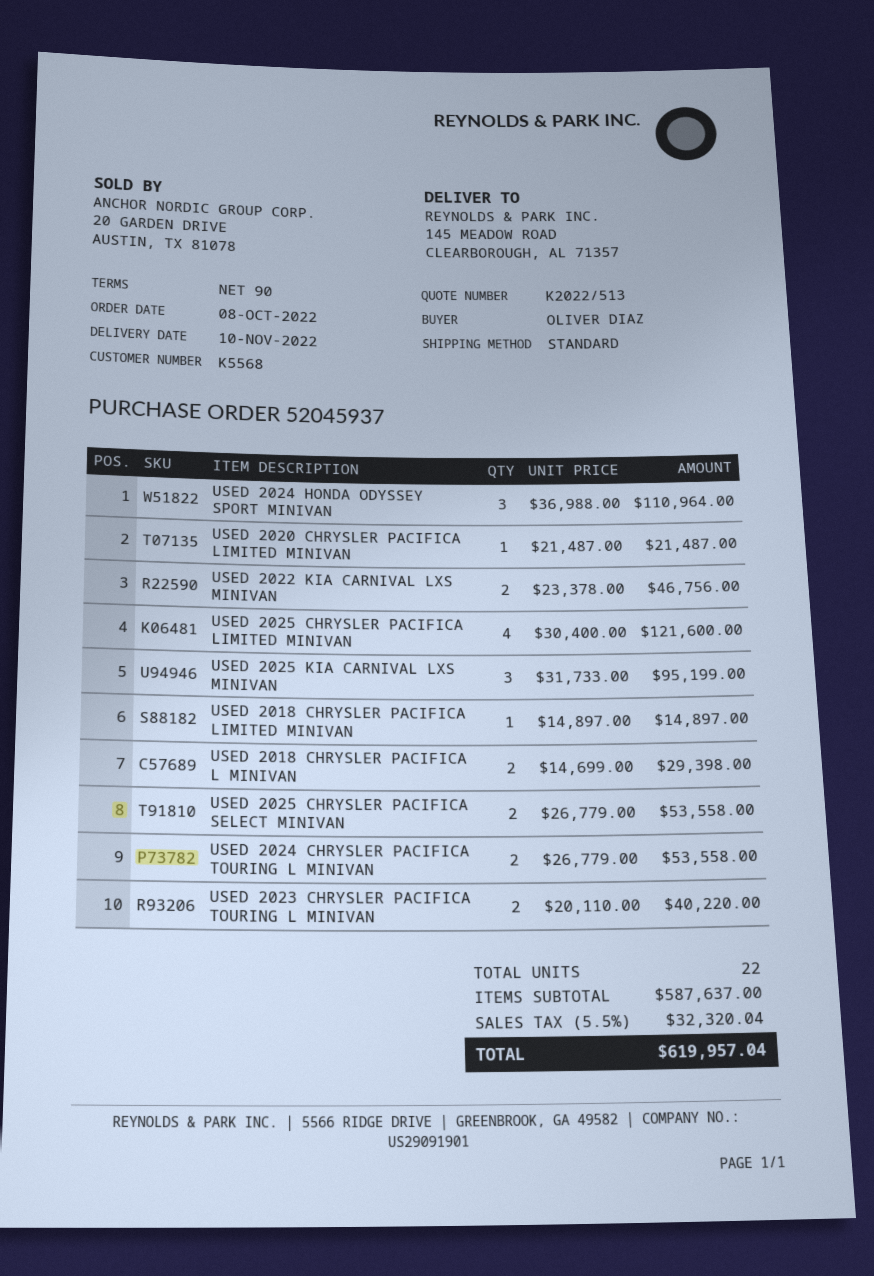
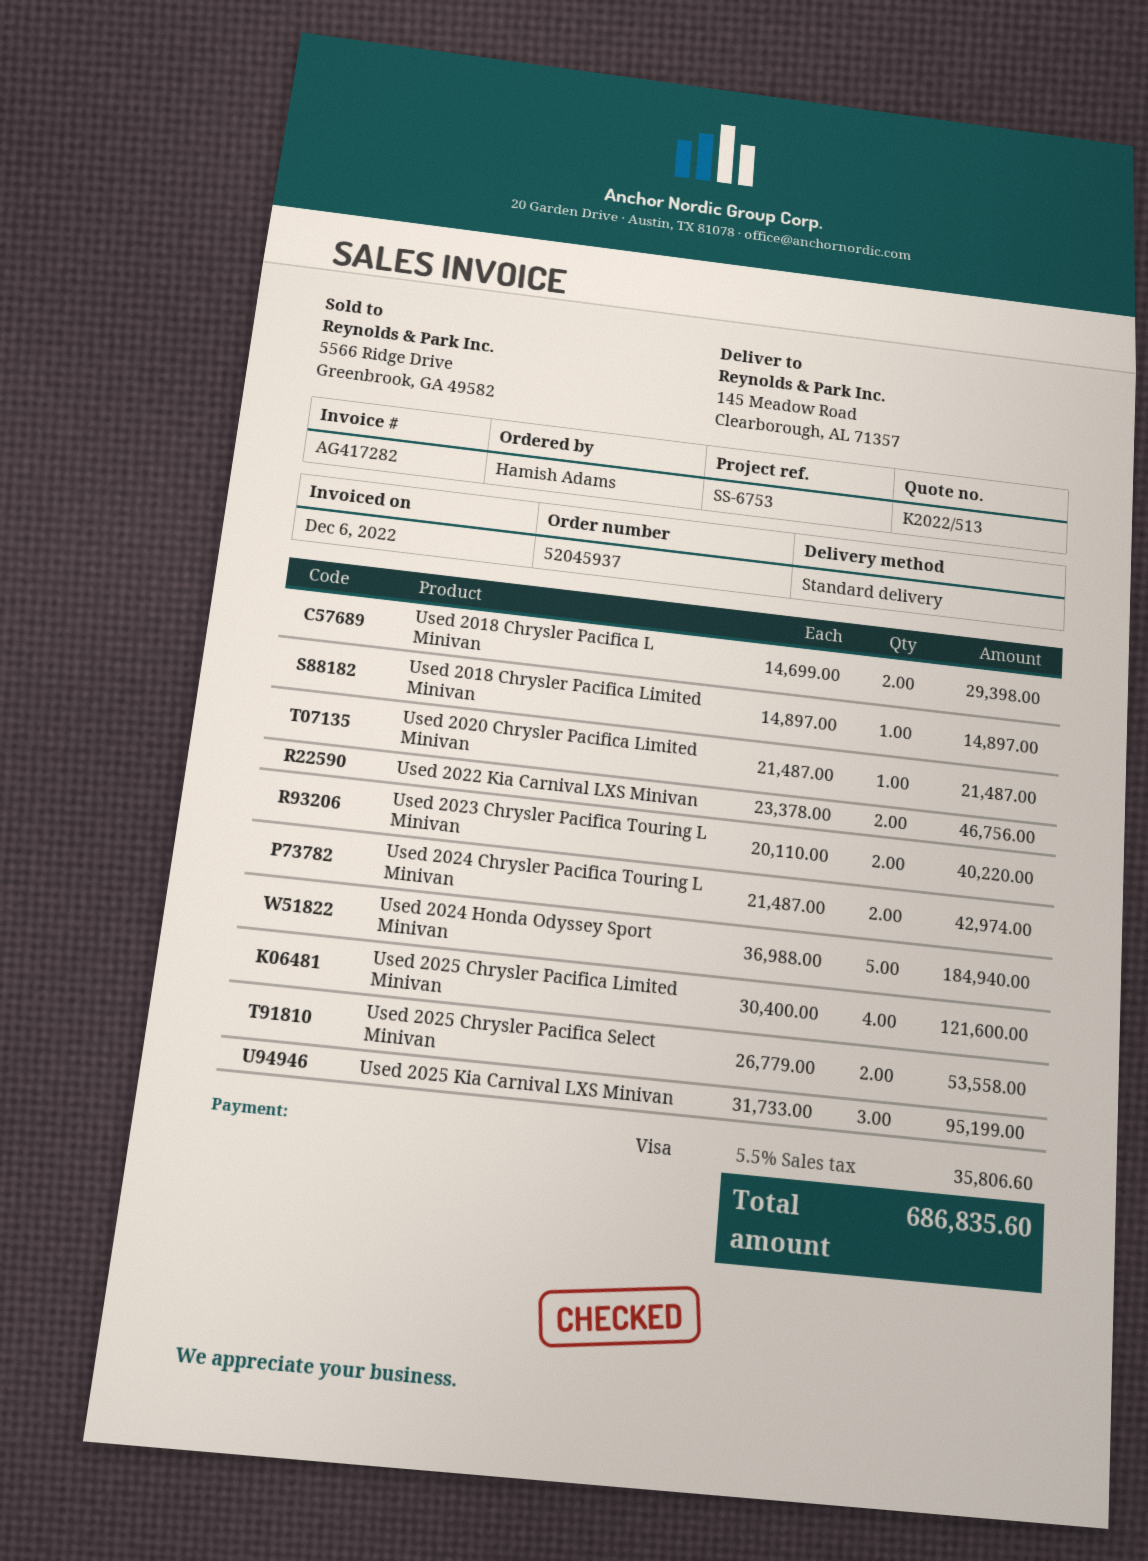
ordered by: OLIVER DIAZ -> Hamish Adams
USED 2024 HONDA ODYSSEY SPORT MINIVAN: 3 x 36988.00 = 110964.00 -> 5 x 36988.00 = 184940.00
USED 2024 CHRYSLER PACIFICA TOURING L MINIVAN: 2 x 26779.00 = 53558.00 -> 2 x 21487.00 = 42974.00
tax: 5.5% = 32320.04 -> 5.5% = 35806.60
total: 619957.04 -> 686835.60

